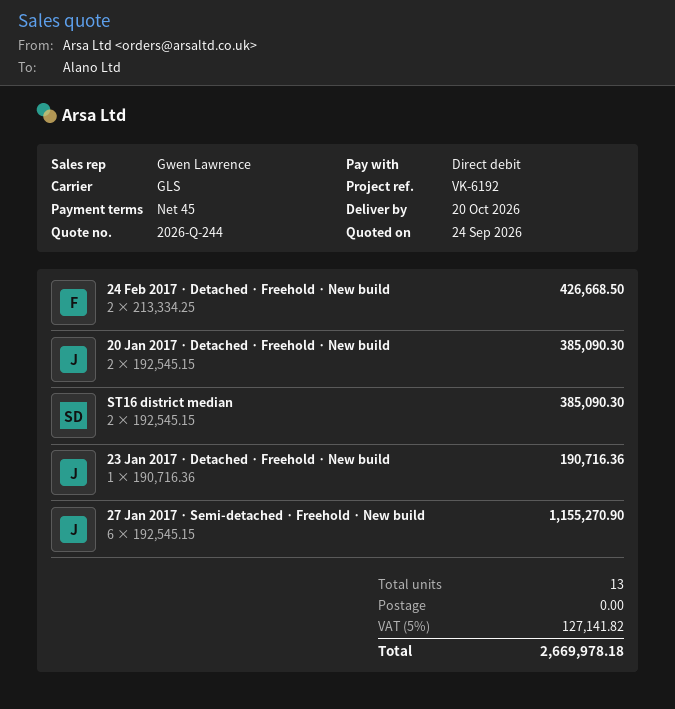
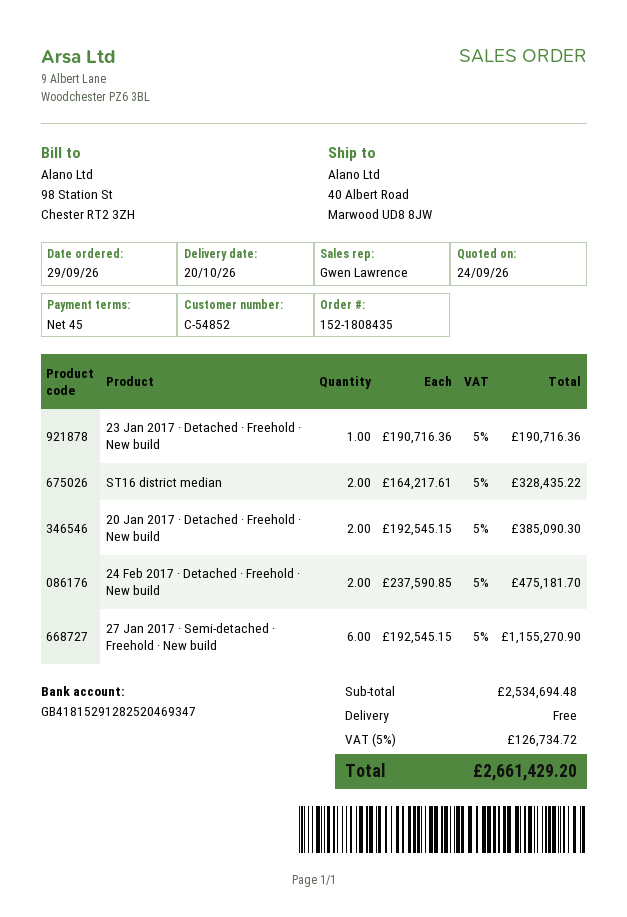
24 Feb 2017 · Detached · Freehold · New build: 2 x 213334.25 = 426668.50 -> 2 x 237590.85 = 475181.70
ST16 district median: 2 x 192545.15 = 385090.30 -> 2 x 164217.61 = 328435.22
tax: 5% = 127141.82 -> 5% = 126734.72
total: 2669978.18 -> 2661429.20

